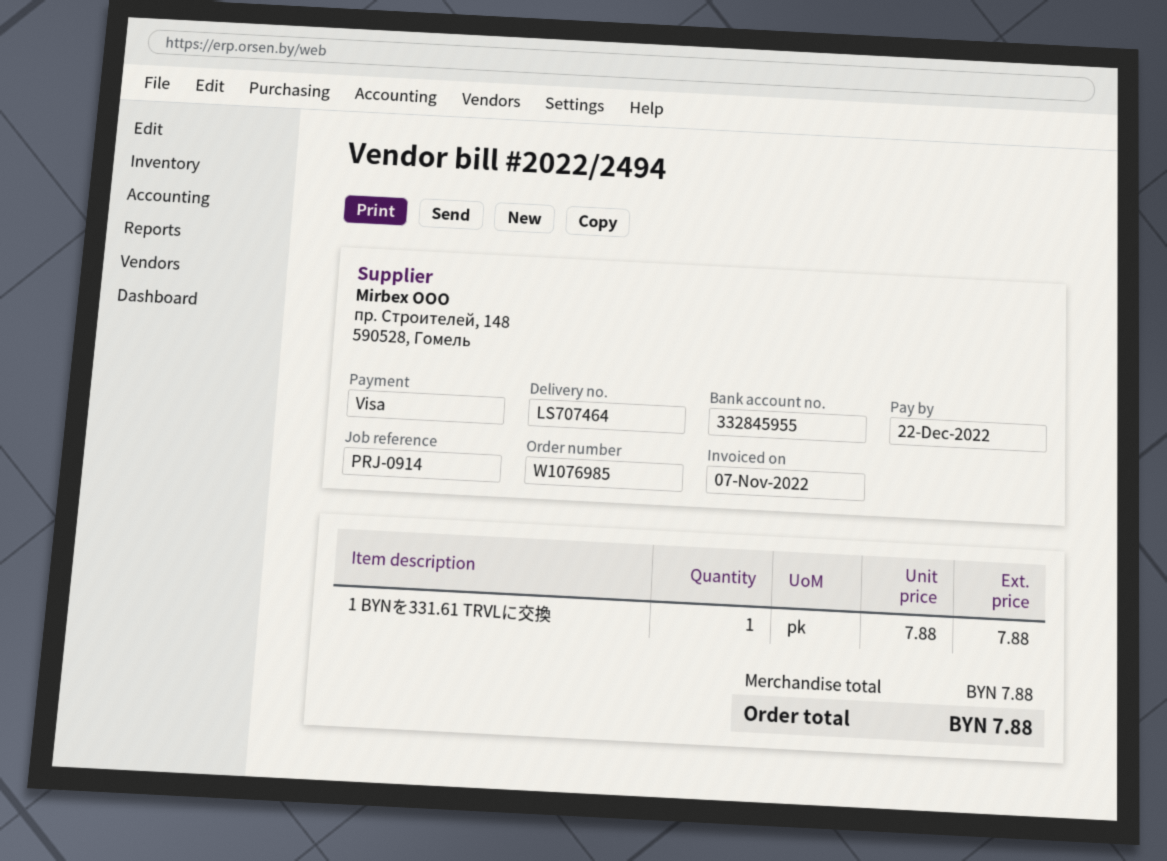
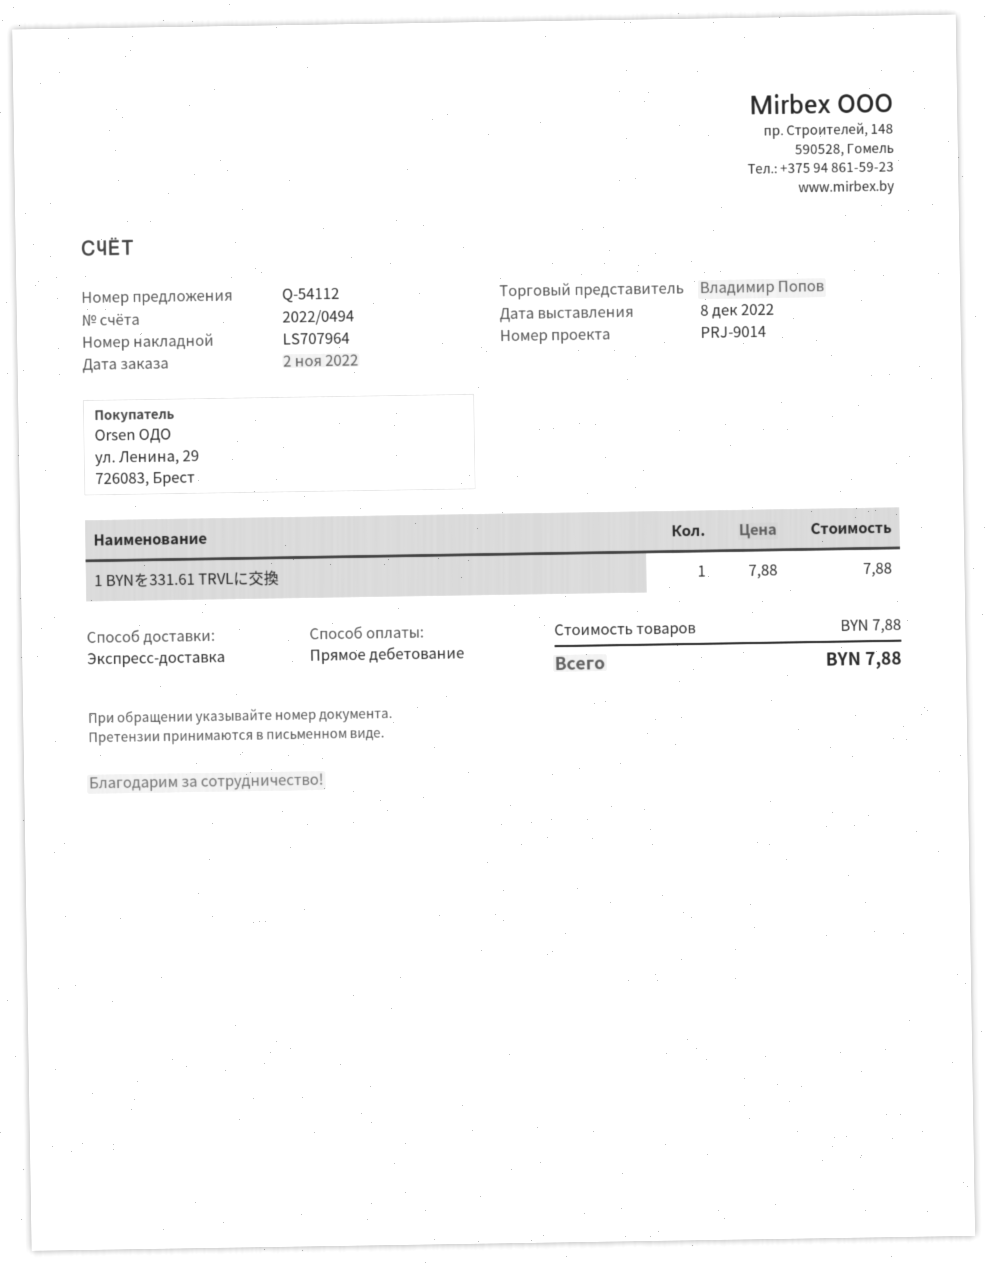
delivery note number: LS707464 -> LS707964
invoice number: 2022/2494 -> 2022/0494
invoice date: 2022-11-07 -> 2022-12-08
reference: PRJ-0914 -> PRJ-9014
payment method: Visa -> direct debit

